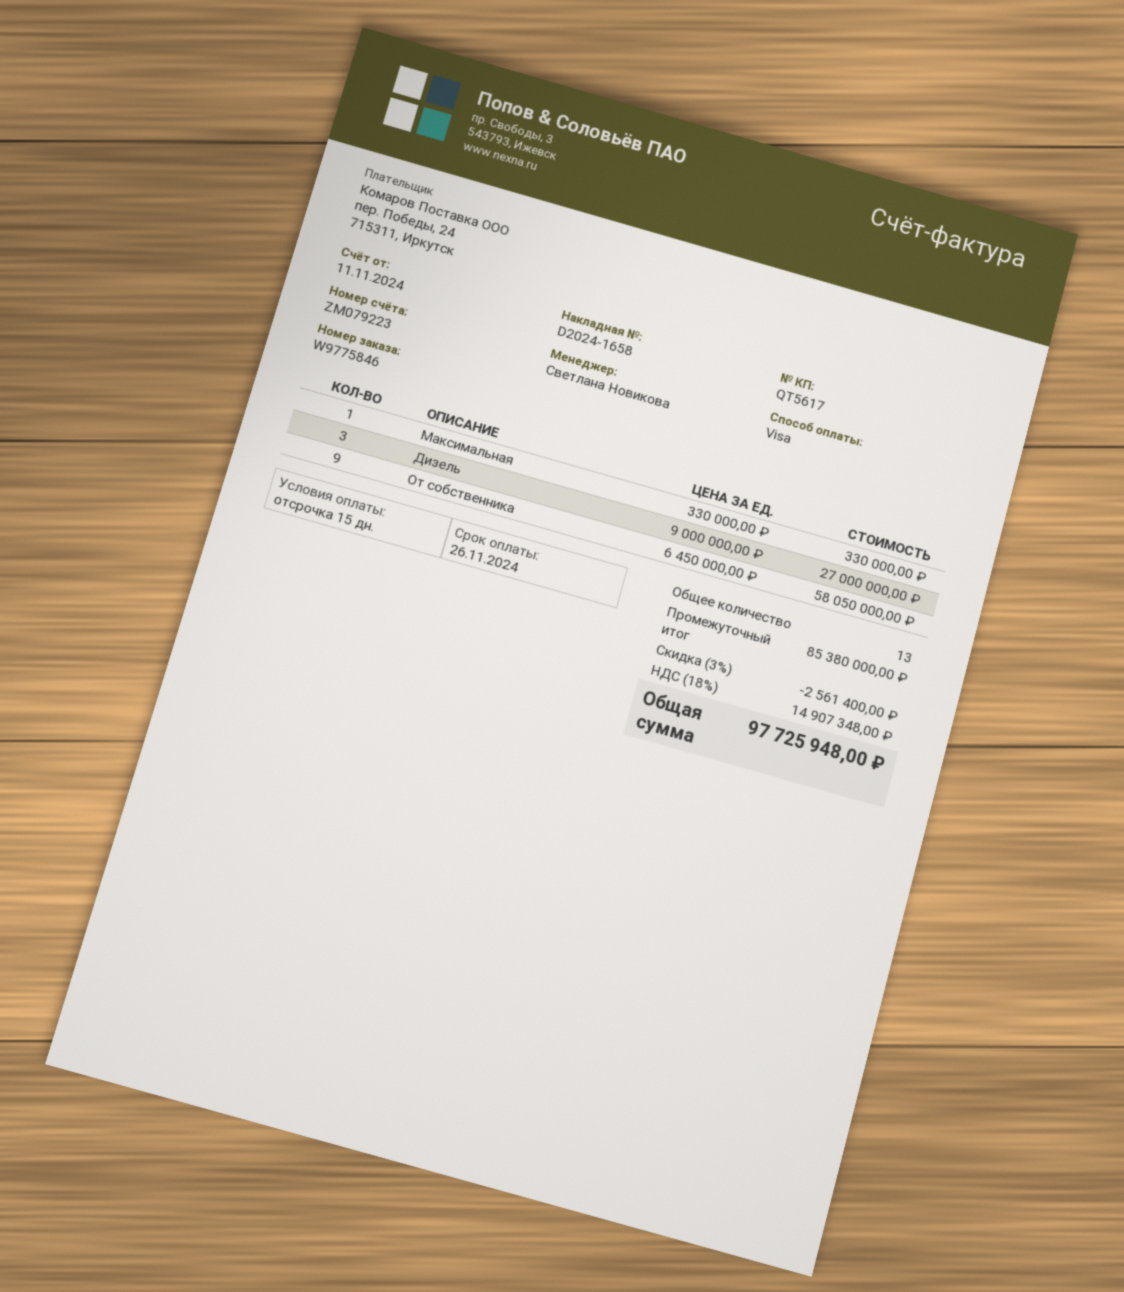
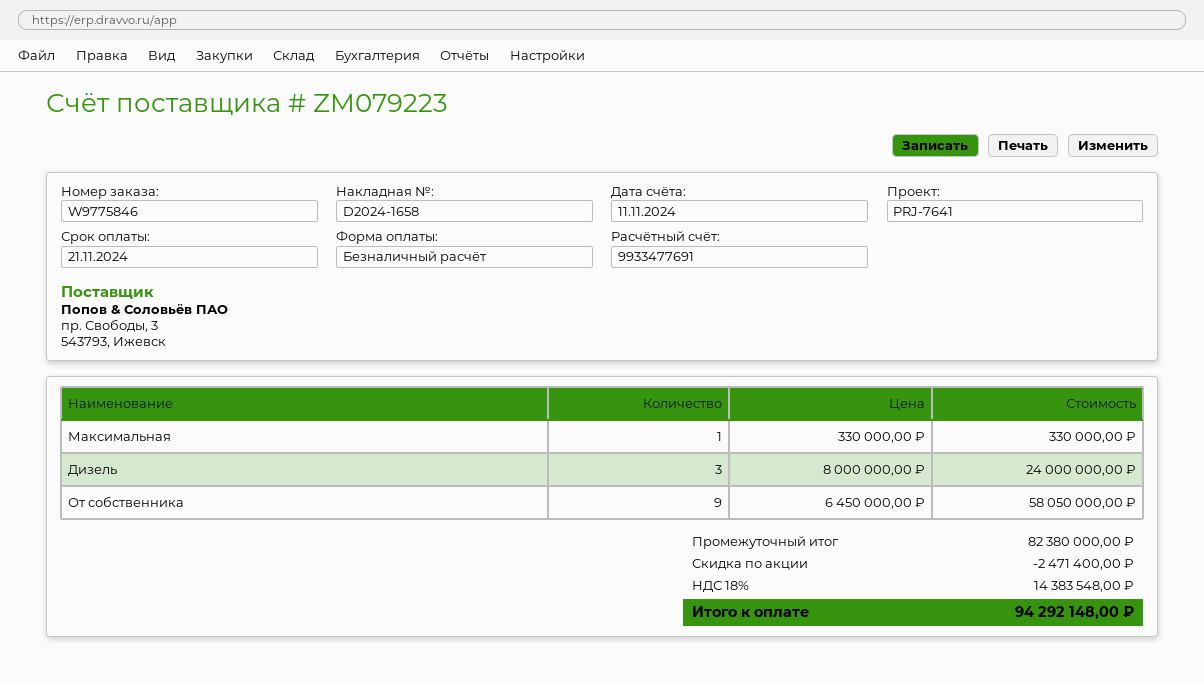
due date: 2024-11-26 -> 2024-11-21
payment method: Visa -> bank transfer
Дизель: 3 x 9000000.00 = 27000000.00 -> 3 x 8000000.00 = 24000000.00
subtotal: 85380000.00 -> 82380000.00
discount: 2561400.00 -> 2471400.00
tax: 18% = 14907348.00 -> 18% = 14383548.00
total: 97725948.00 -> 94292148.00

